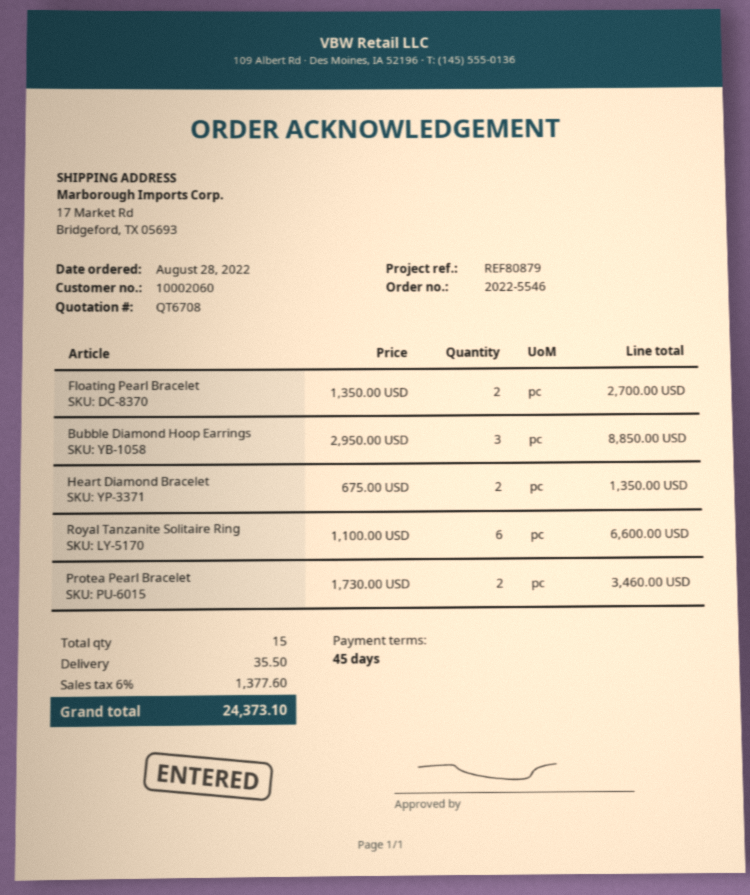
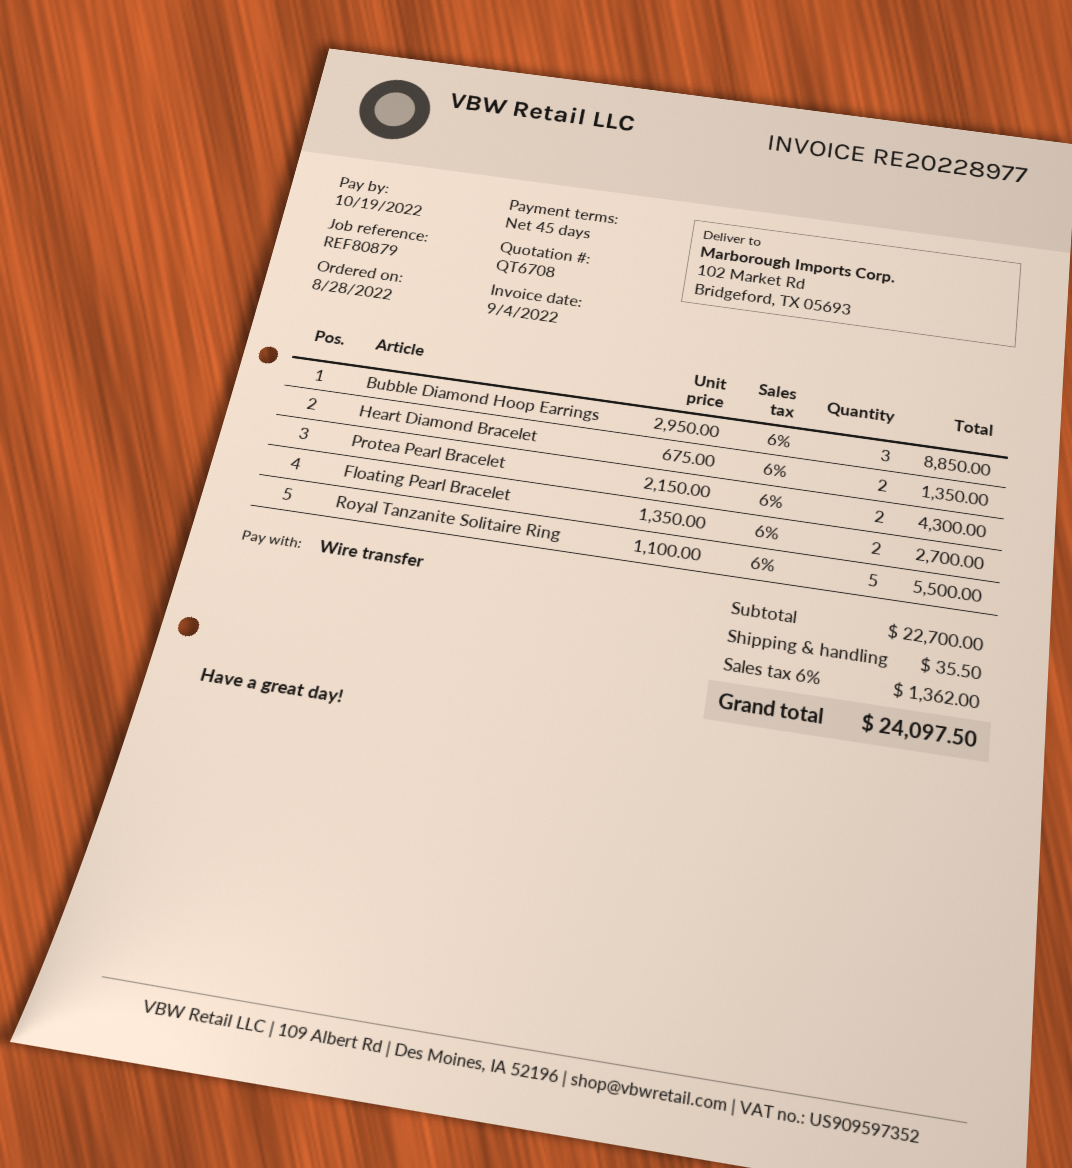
ship to: 17 Market Rd, Bridgeford, TX 05693 -> 102 Market Rd, Bridgeford, TX 05693
Royal Tanzanite Solitaire Ring: 6 x 1100.00 = 6600.00 -> 5 x 1100.00 = 5500.00
Protea Pearl Bracelet: 2 x 1730.00 = 3460.00 -> 2 x 2150.00 = 4300.00
tax: 6% = 1377.60 -> 6% = 1362.00
total: 24373.10 -> 24097.50

